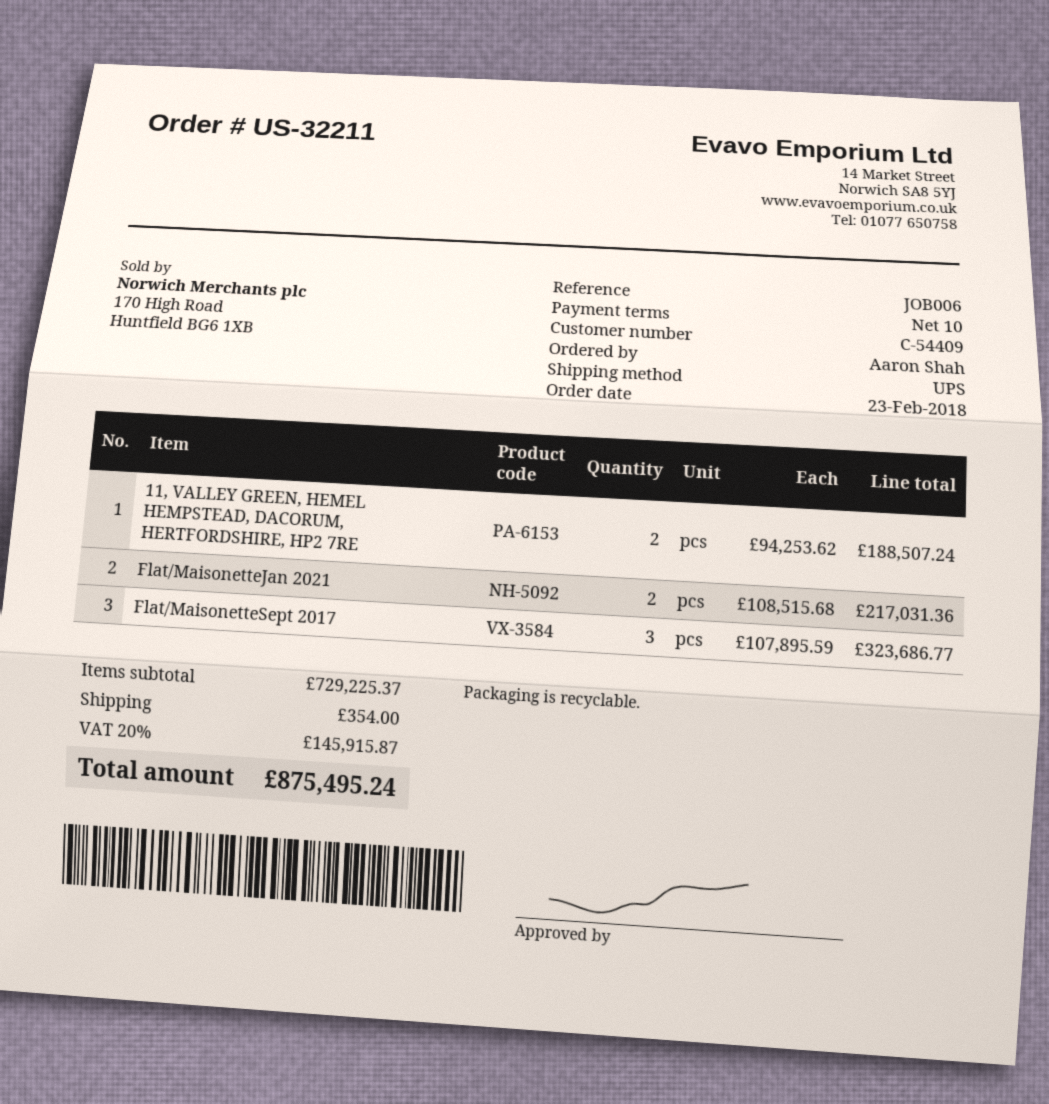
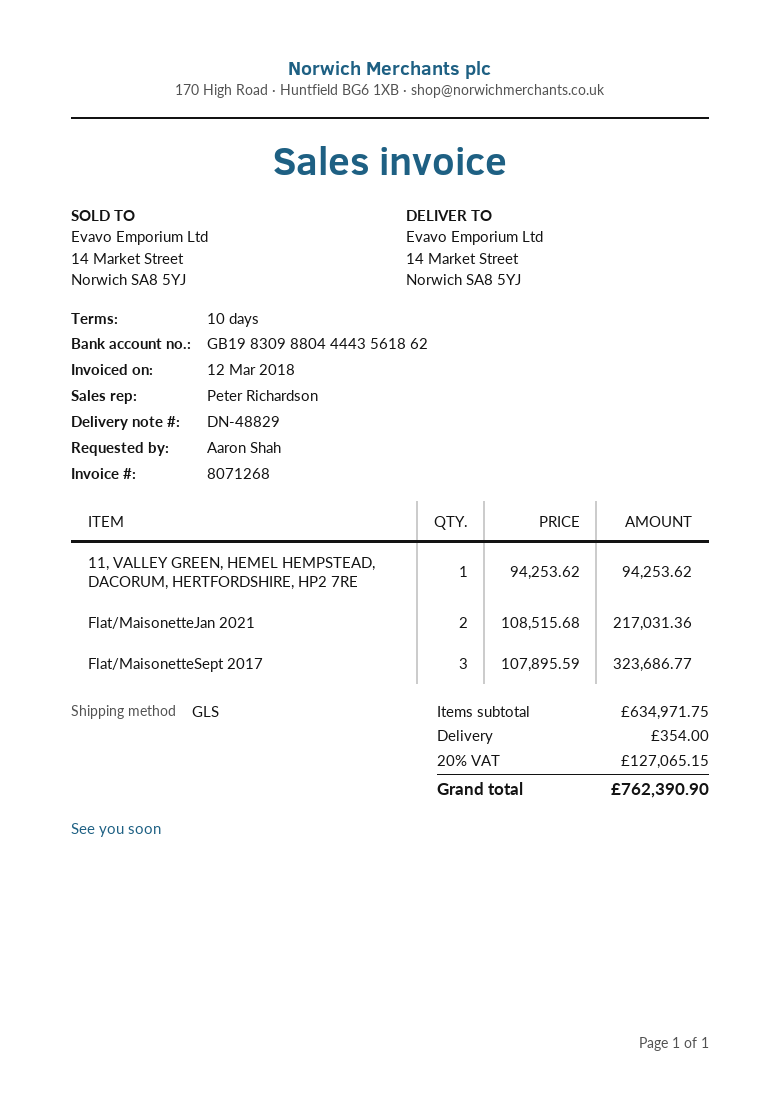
shipping method: UPS -> GLS
11, VALLEY GREEN, HEMEL HEMPSTEAD, DACORUM, HERTFORDSHIRE, HP2 7RE: 2 x 94253.62 = 188507.24 -> 1 x 94253.62 = 94253.62
subtotal: 729225.37 -> 634971.75
tax: 20% = 145915.87 -> 20% = 127065.15
total: 875495.24 -> 762390.90

